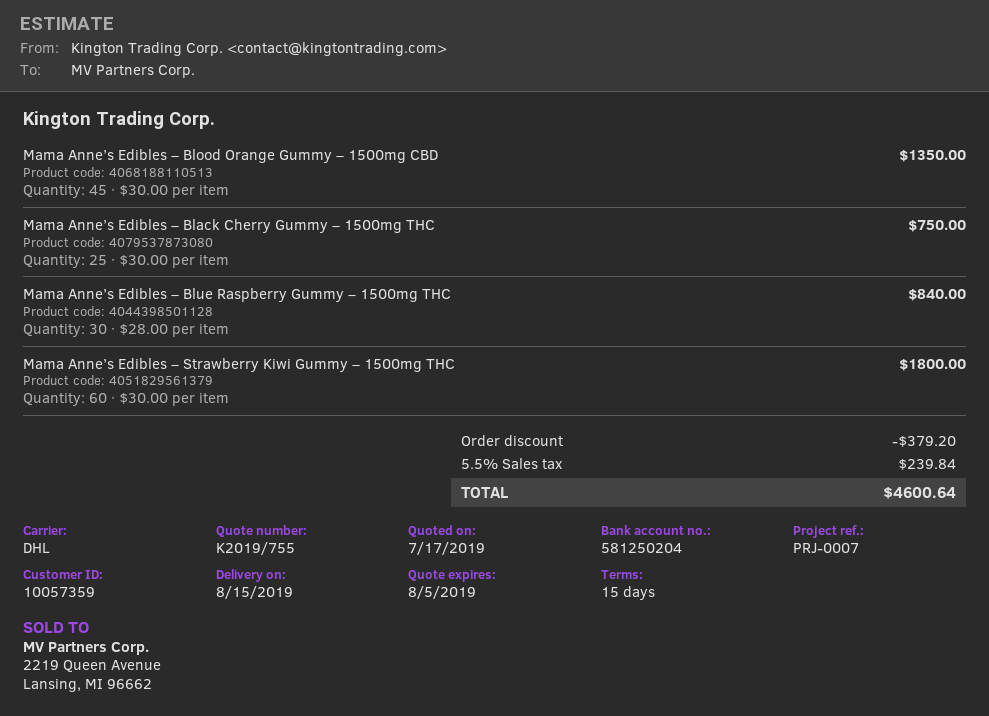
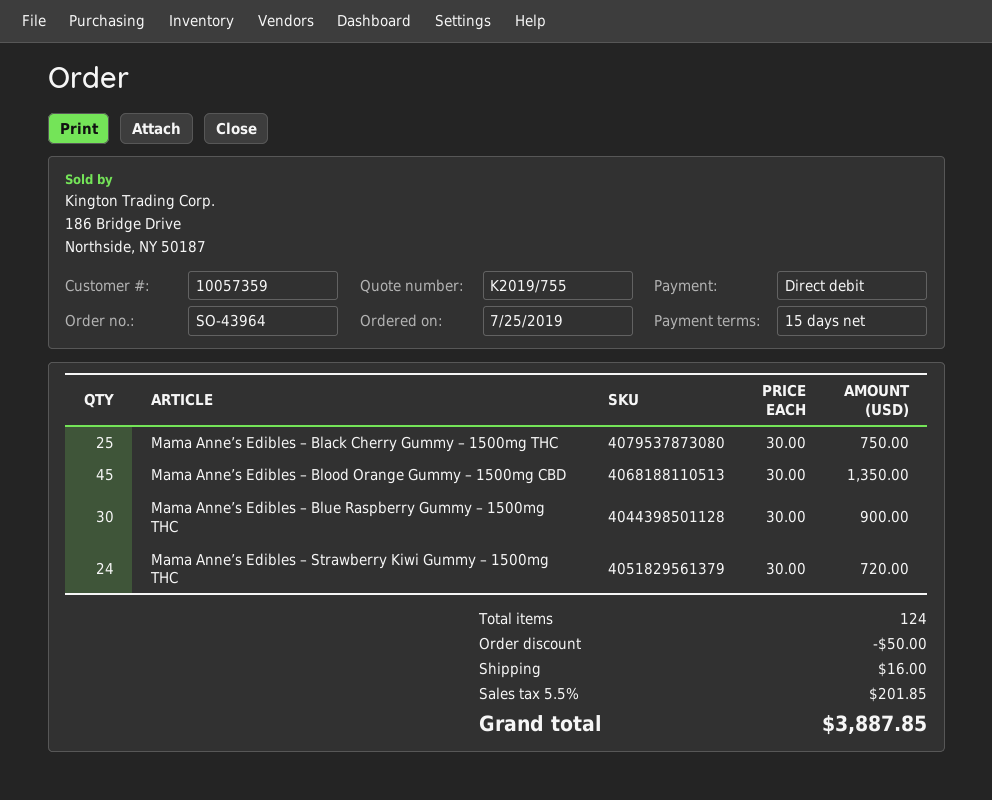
Mama Anne’s Edibles – Blue Raspberry Gummy – 1500mg THC: 30 x 28.00 = 840.00 -> 30 x 30.00 = 900.00
Mama Anne’s Edibles – Strawberry Kiwi Gummy – 1500mg THC: 60 x 30.00 = 1800.00 -> 24 x 30.00 = 720.00
discount: 379.20 -> 50.00
shipping: none -> 16.00
tax: 5.5% = 239.84 -> 5.5% = 201.85
total: 4600.64 -> 3887.85

